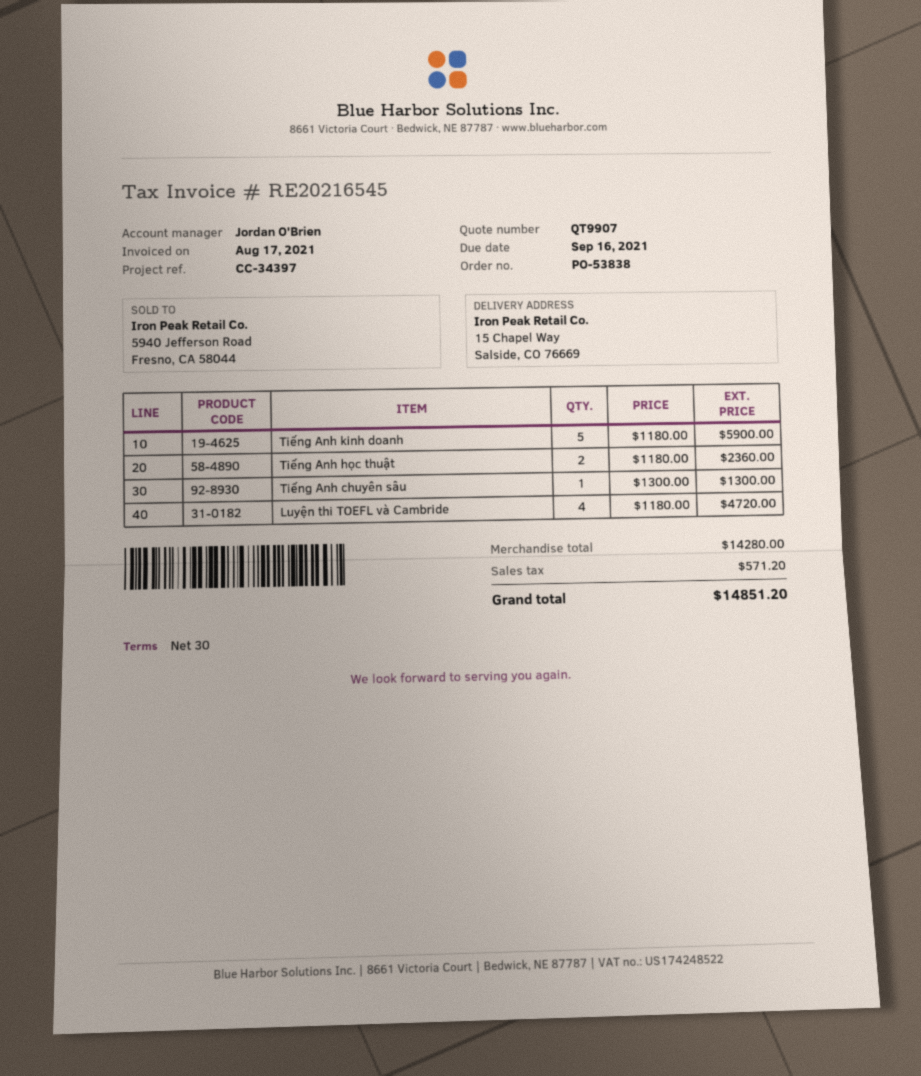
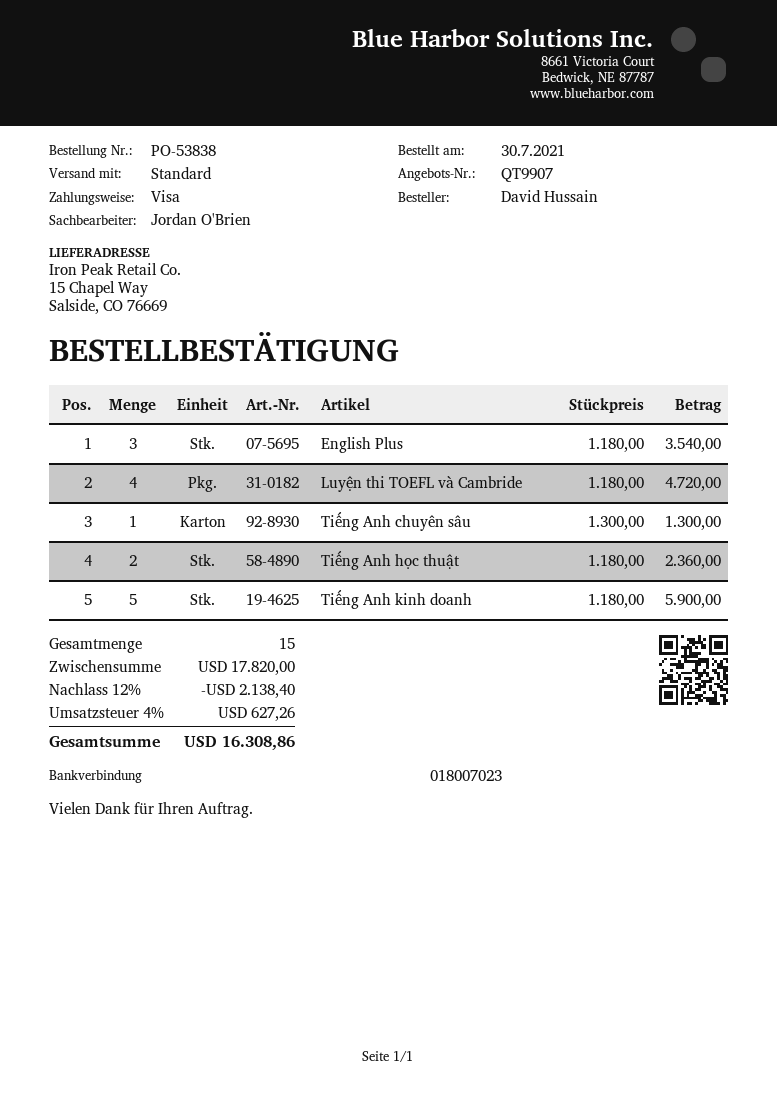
English Plus: none -> 3 x 1180.00 = 3540.00
subtotal: 14280.00 -> 17820.00
discount: none -> 12% = 2138.40
tax: 571.20 -> 627.26
total: 14851.20 -> 16308.86

